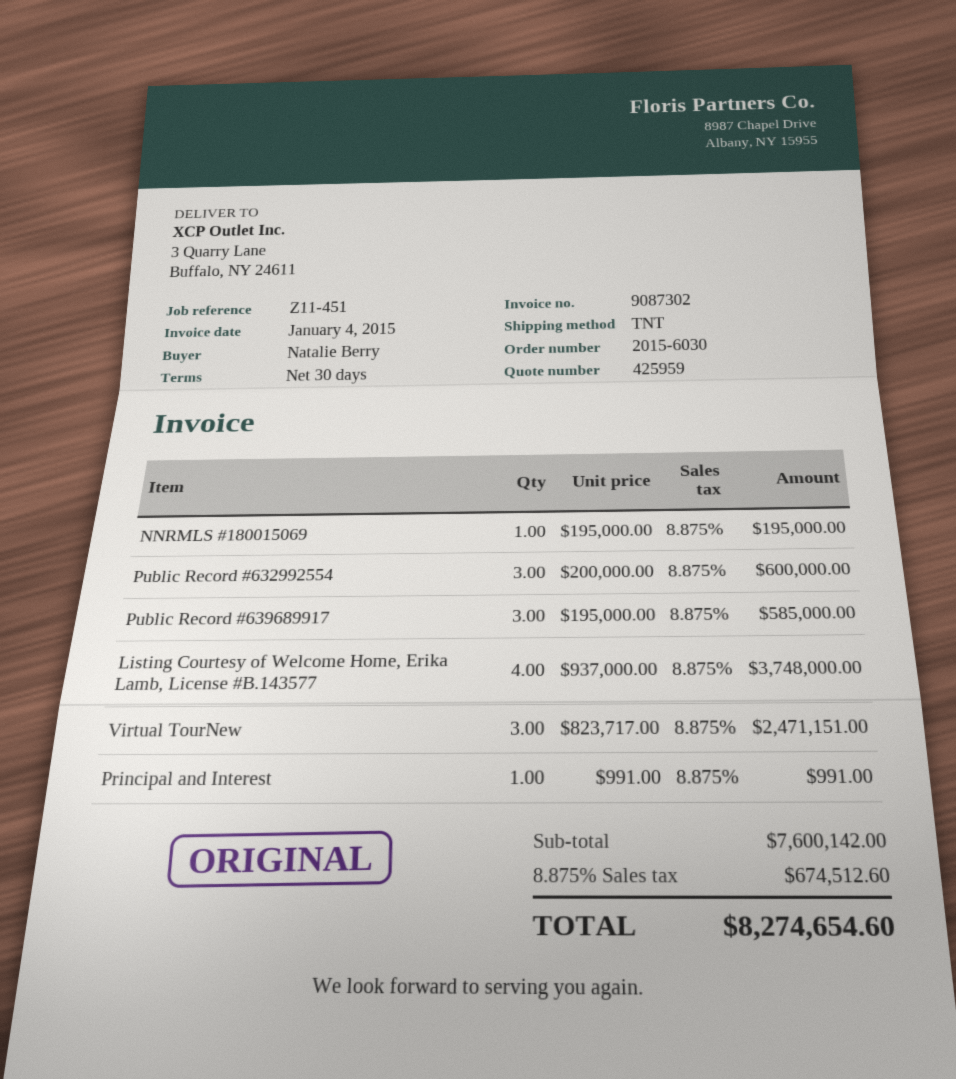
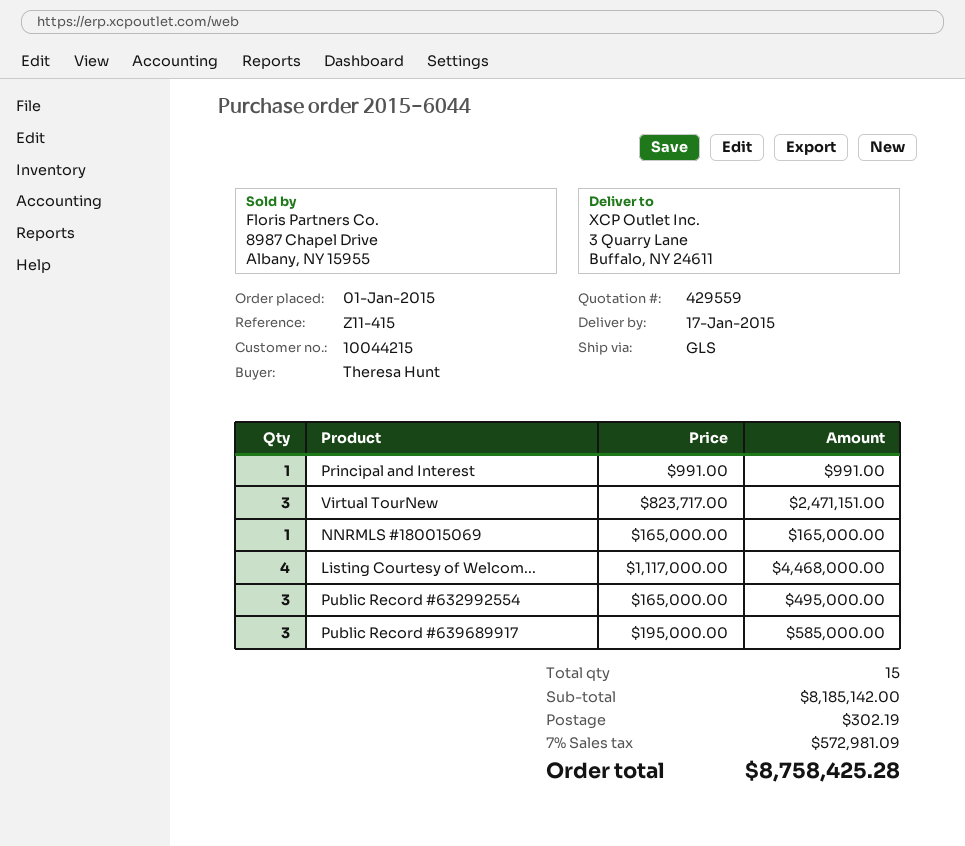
quote number: 425959 -> 429559
order number: 2015-6030 -> 2015-6044
reference: Z11-451 -> Z11-415
ordered by: Natalie Berry -> Theresa Hunt
shipping method: TNT -> GLS
NNRMLS #180015069: 1 x 195000.00 = 195000.00 -> 1 x 165000.00 = 165000.00
Public Record #632992554: 3 x 200000.00 = 600000.00 -> 3 x 165000.00 = 495000.00
Listing Courtesy of Welcome Home, Erika Lamb, License #B.143577: 4 x 937000.00 = 3748000.00 -> 4 x 1117000.00 = 4468000.00
subtotal: 7600142.00 -> 8185142.00
shipping: none -> 302.19
tax: 8.875% = 674512.60 -> 7% = 572981.09
total: 8274654.60 -> 8758425.28

